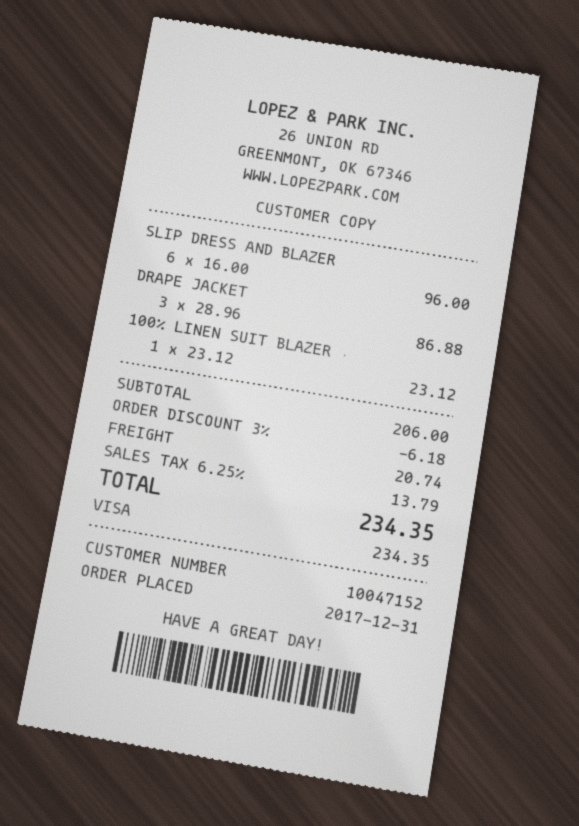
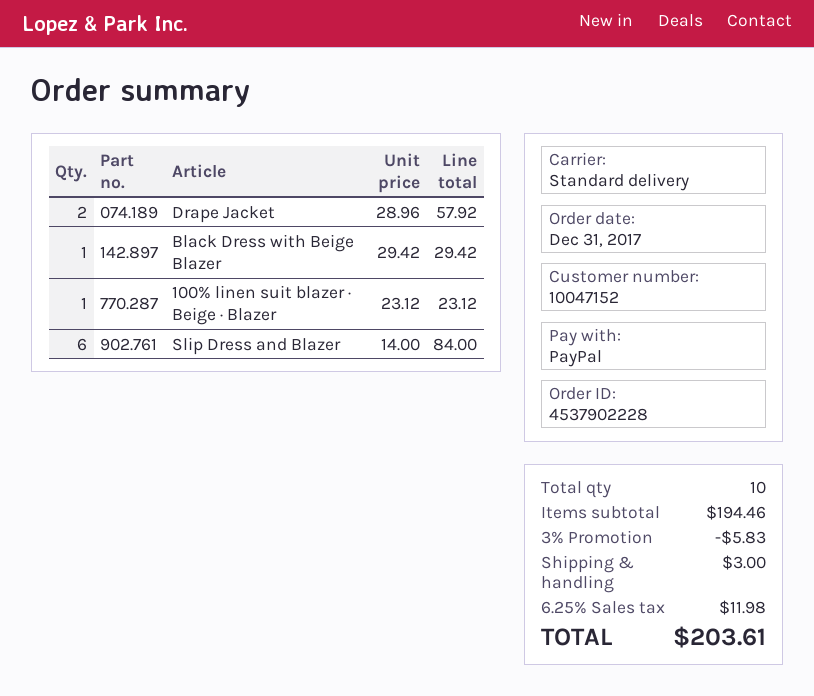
payment method: Visa -> PayPal
SLIP DRESS AND BLAZER: 6 x 16.00 = 96.00 -> 6 x 14.00 = 84.00
DRAPE JACKET: 3 x 28.96 = 86.88 -> 2 x 28.96 = 57.92
Black Dress with Beige Blazer: none -> 1 x 29.42 = 29.42
subtotal: 206.00 -> 194.46
discount: 3% = 6.18 -> 3% = 5.83
shipping: 20.74 -> 3.00
tax: 6.25% = 13.79 -> 6.25% = 11.98
total: 234.35 -> 203.61

